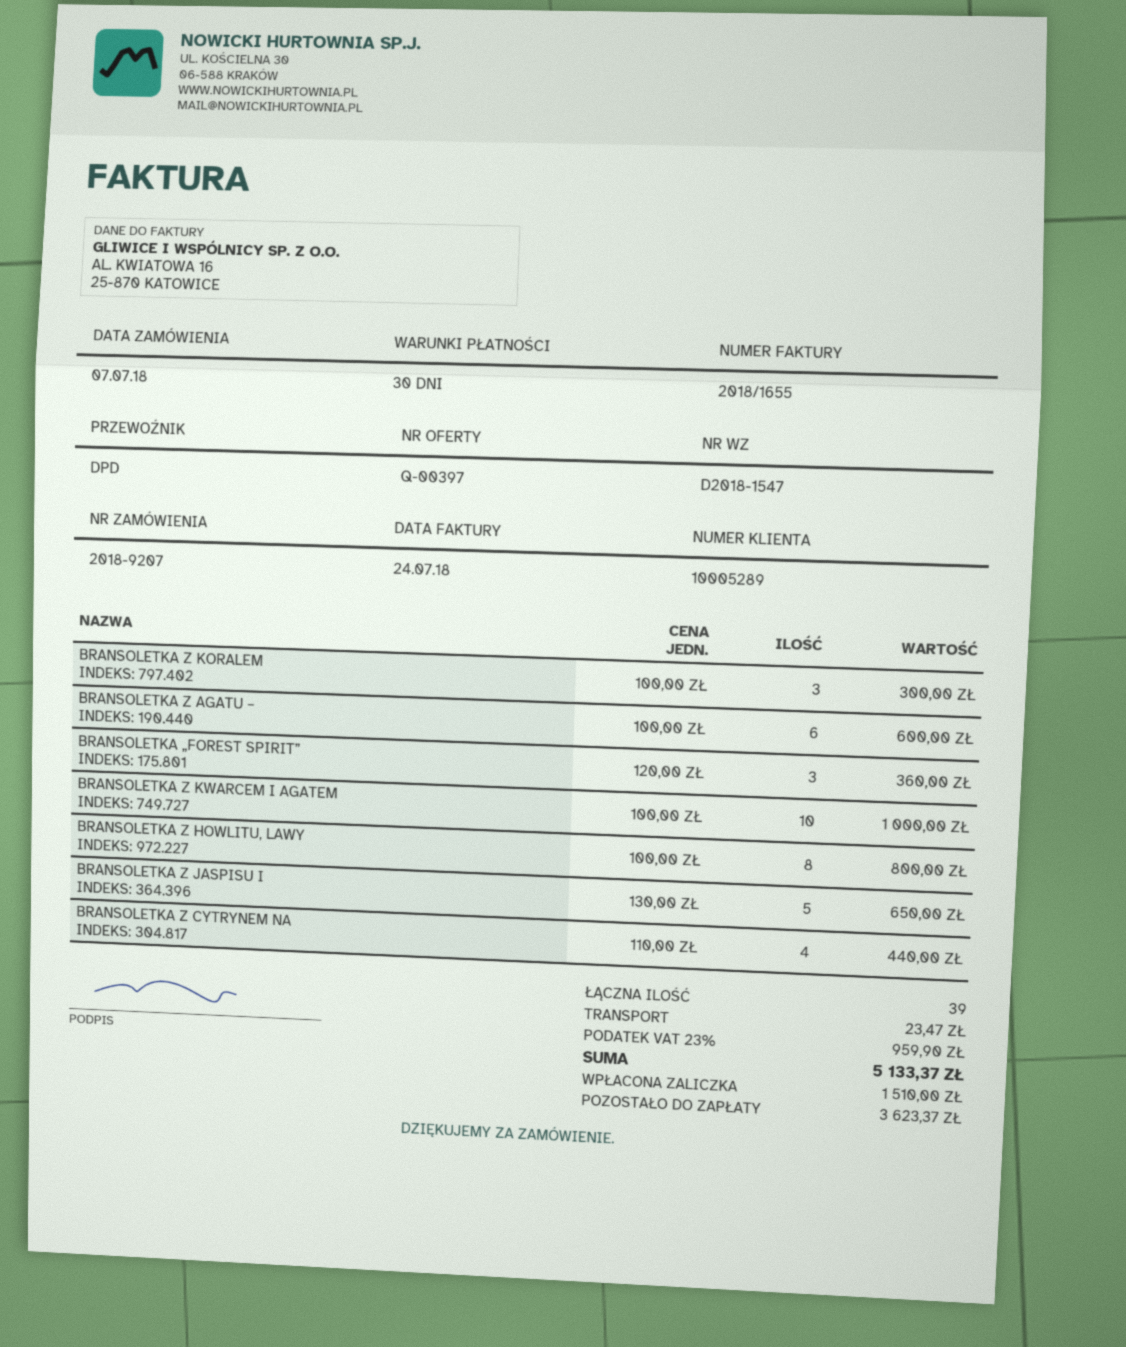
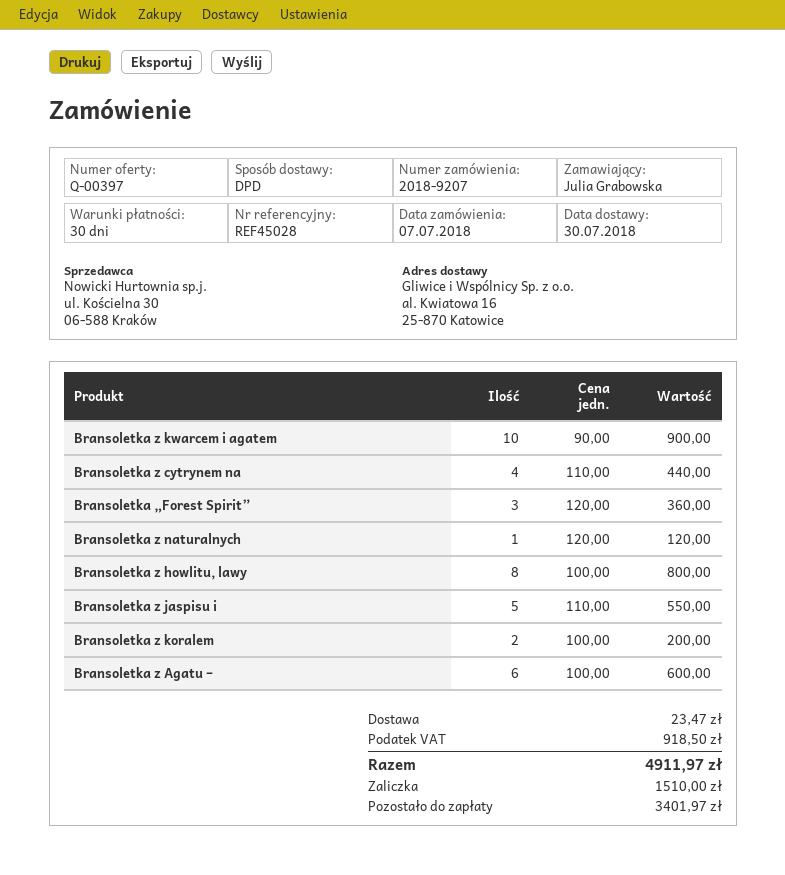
BRANSOLETKA Z KORALEM: 3 x 100.00 = 300.00 -> 2 x 100.00 = 200.00
BRANSOLETKA Z KWARCEM I AGATEM: 10 x 100.00 = 1000.00 -> 10 x 90.00 = 900.00
BRANSOLETKA Z JASPISU I: 5 x 130.00 = 650.00 -> 5 x 110.00 = 550.00
Bransoletka z naturalnych: none -> 1 x 120.00 = 120.00
tax: 959.90 -> 918.50
total: 5133.37 -> 4911.97
balance: 3623.37 -> 3401.97

